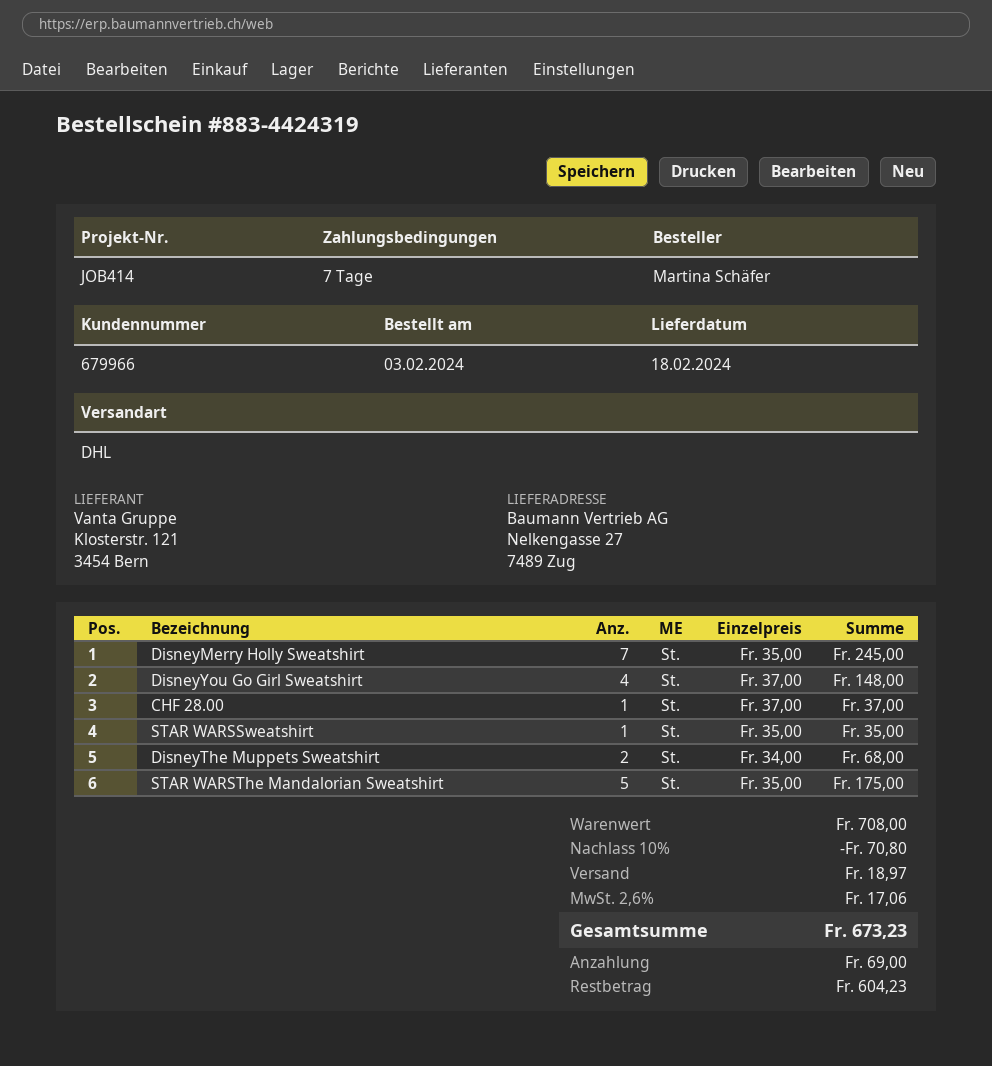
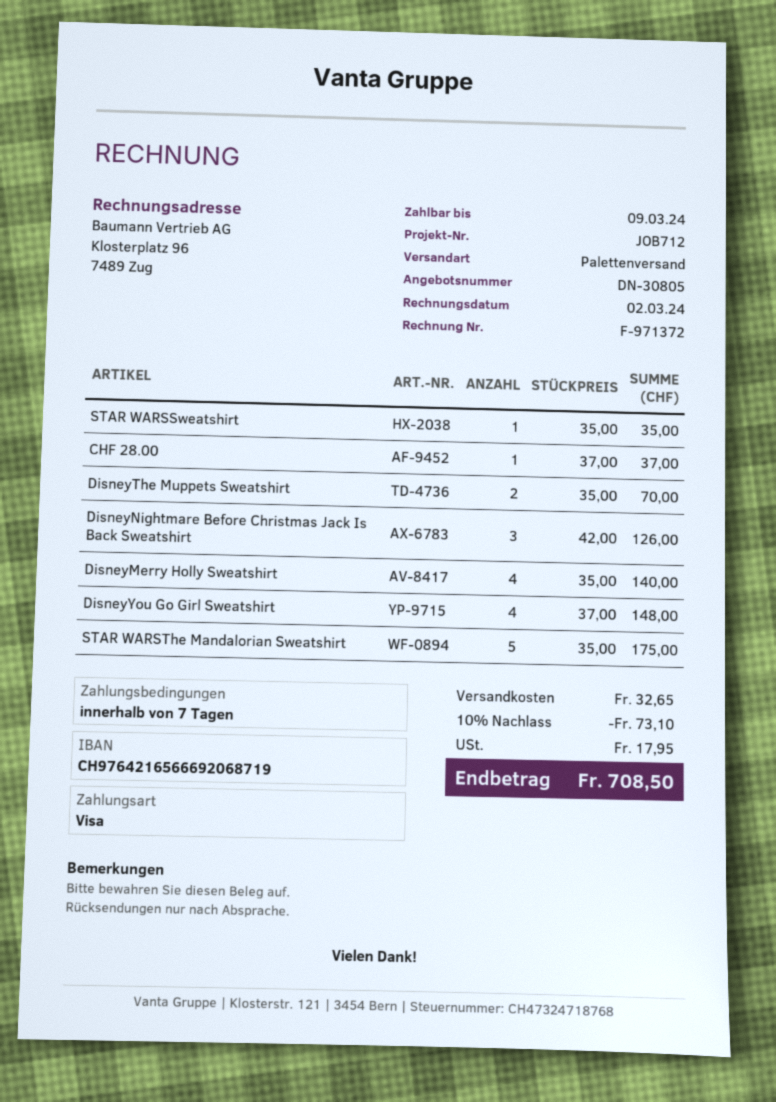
reference: JOB414 -> JOB712
shipping method: DHL -> pallet freight
DisneyMerry Holly Sweatshirt: 7 x 35.00 = 245.00 -> 4 x 35.00 = 140.00
DisneyThe Muppets Sweatshirt: 2 x 34.00 = 68.00 -> 2 x 35.00 = 70.00
DisneyNightmare Before Christmas Jack Is Back Sweatshirt: none -> 3 x 42.00 = 126.00
discount: 10% = 70.80 -> 10% = 73.10
shipping: 18.97 -> 32.65
tax: 17.06 -> 17.95
total: 673.23 -> 708.50

